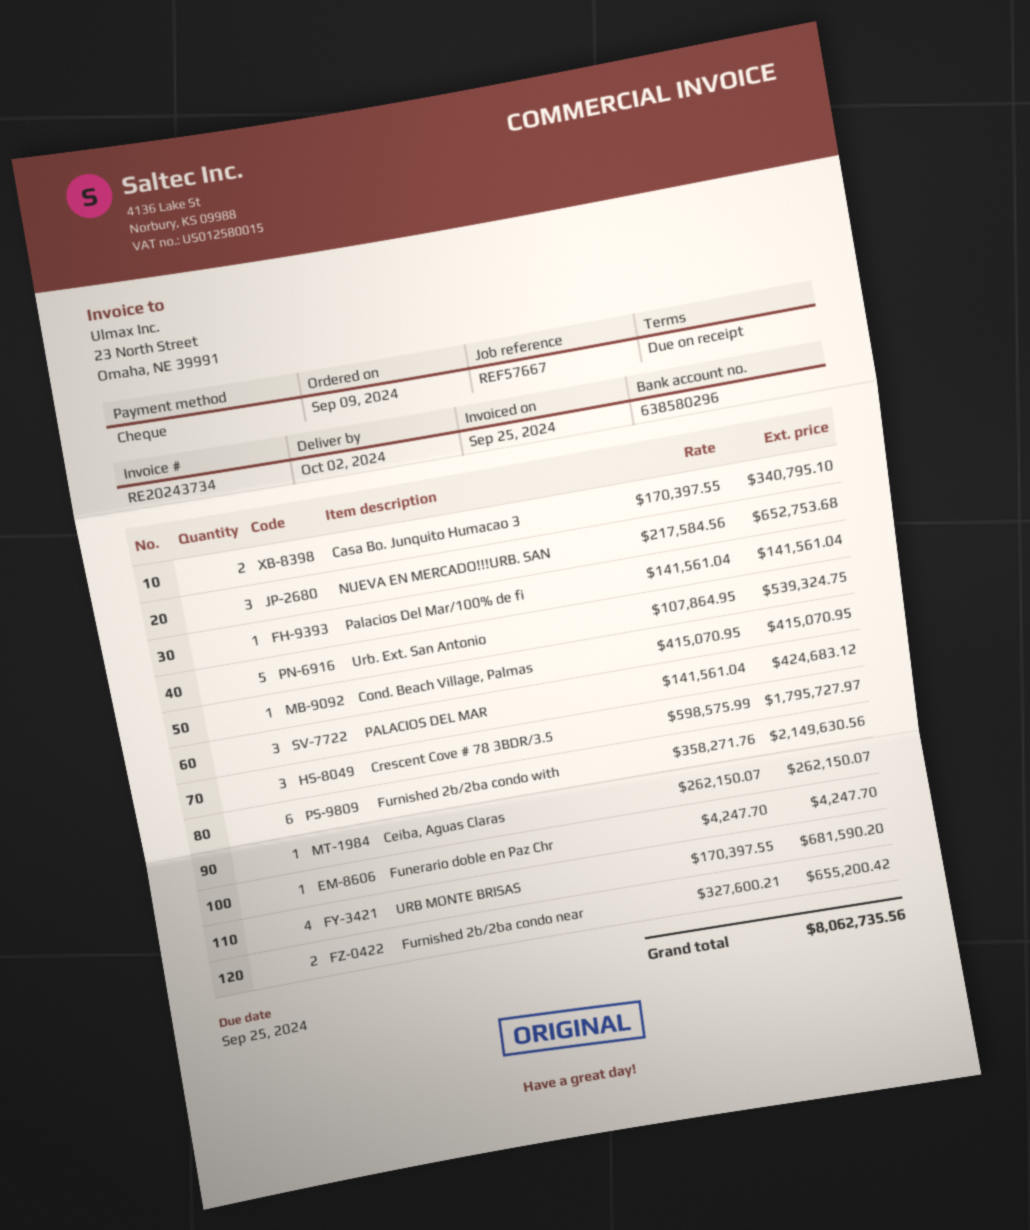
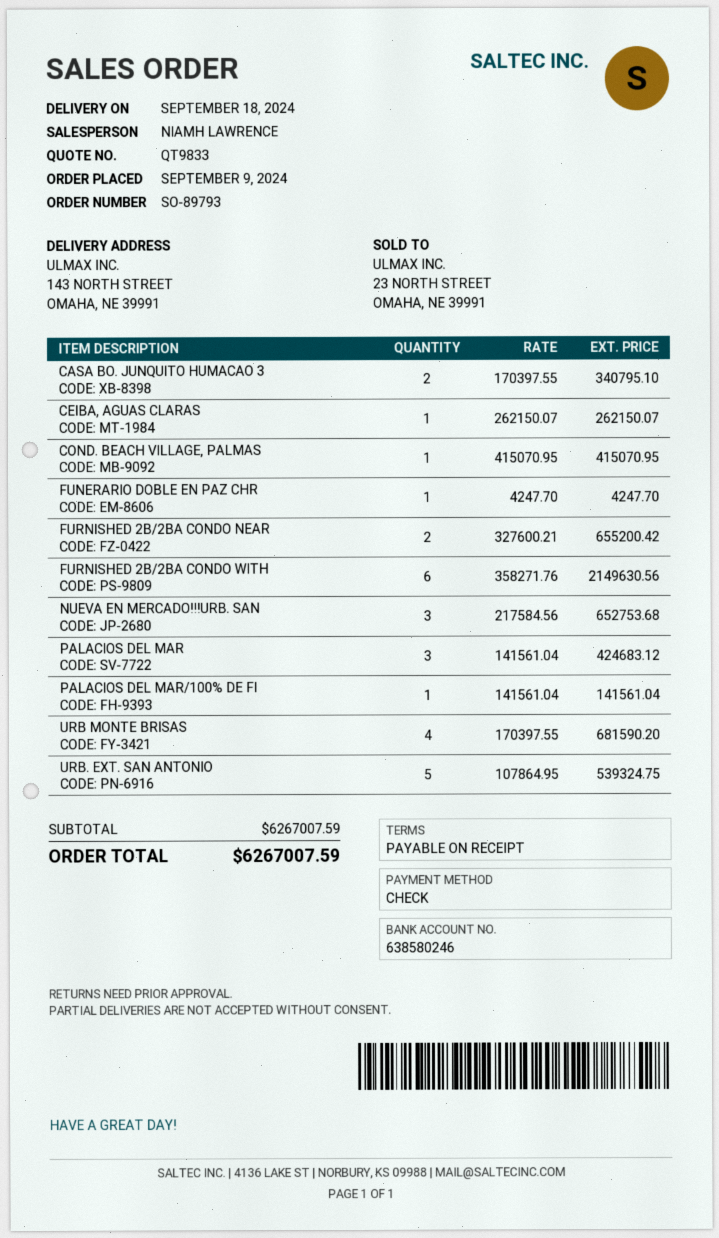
delivery date: 2024-10-02 -> 2024-09-18
bank account: 638580296 -> 638580246
Crescent Cove # 78 3BDR/3.5: 3 x 598575.99 = 1795727.97 -> none
total: 8062735.56 -> 6267007.59

